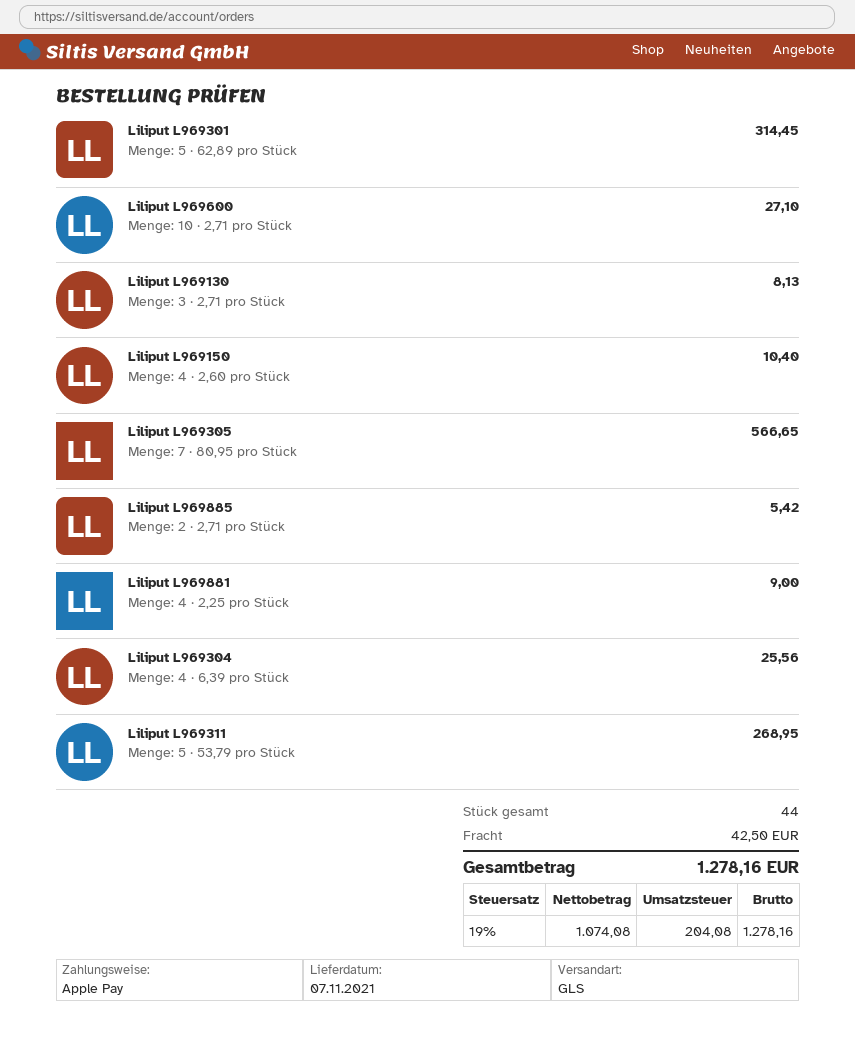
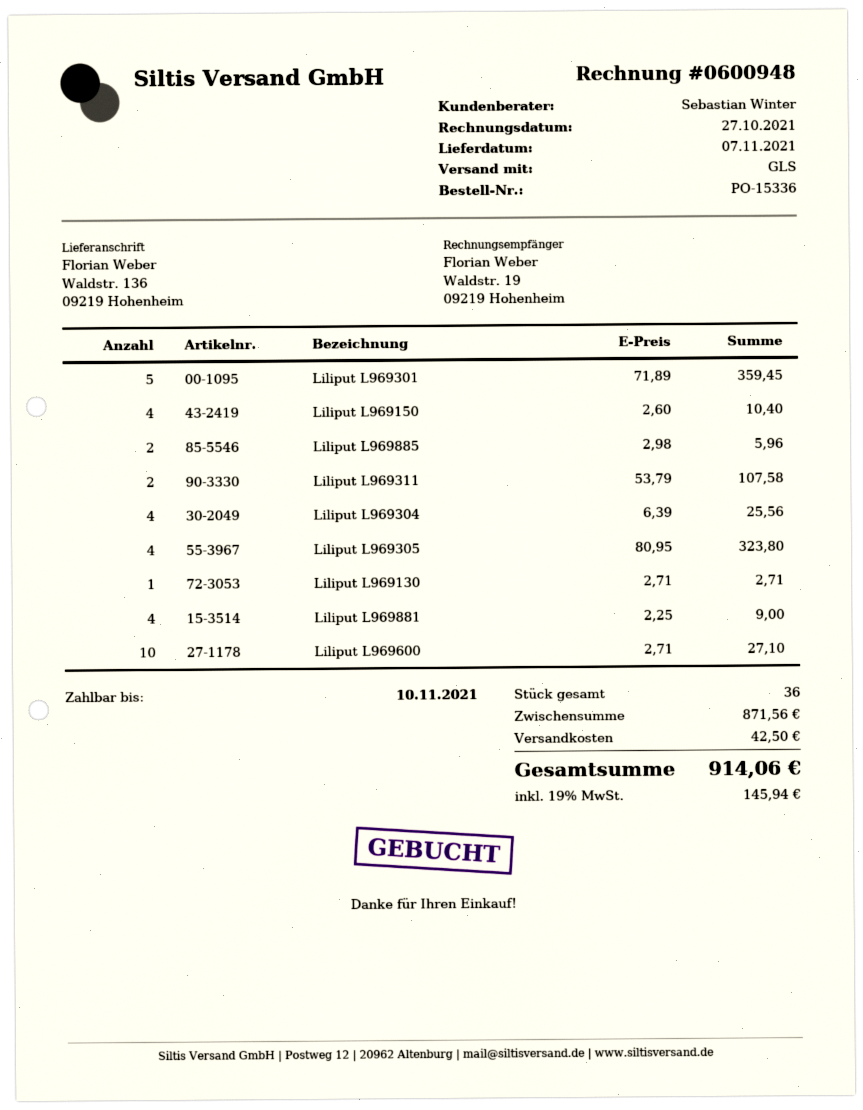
Liliput L969301: 5 x 62.89 = 314.45 -> 5 x 71.89 = 359.45
Liliput L969130: 3 x 2.71 = 8.13 -> 1 x 2.71 = 2.71
Liliput L969305: 7 x 80.95 = 566.65 -> 4 x 80.95 = 323.80
Liliput L969885: 2 x 2.71 = 5.42 -> 2 x 2.98 = 5.96
Liliput L969311: 5 x 53.79 = 268.95 -> 2 x 53.79 = 107.58
total quantity: 44 -> 36
tax: 19% = 204.08 -> 19% = 145.94
total: 1278.16 -> 914.06

